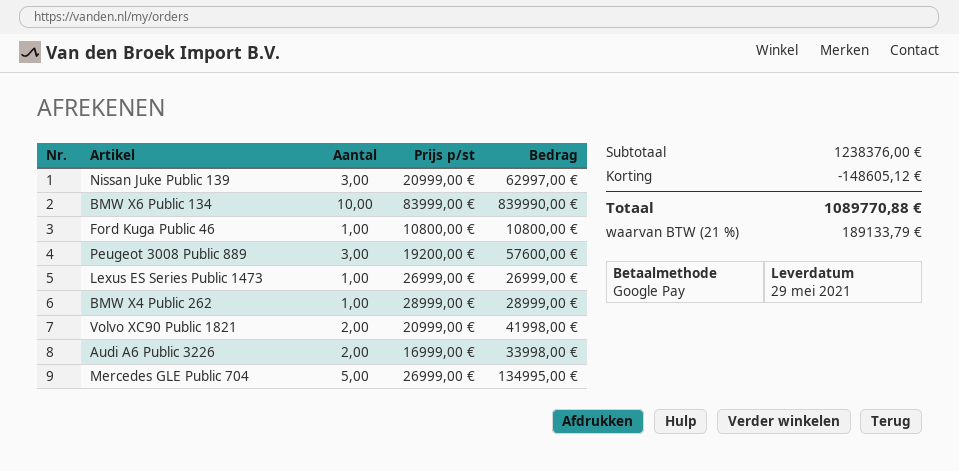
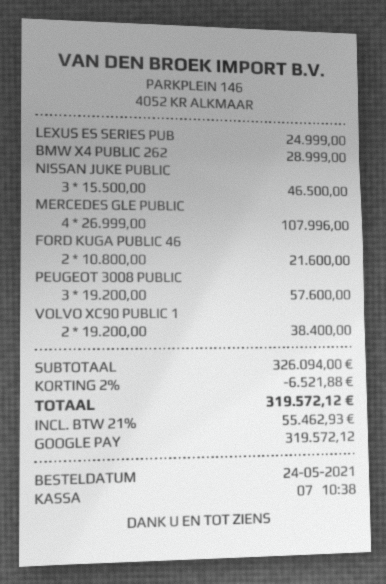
Nissan Juke Public 139: 3 x 20999.00 = 62997.00 -> 3 x 15500.00 = 46500.00
BMW X6 Public 134: 10 x 83999.00 = 839990.00 -> none
Ford Kuga Public 46: 1 x 10800.00 = 10800.00 -> 2 x 10800.00 = 21600.00
Lexus ES Series Public 1473: 1 x 26999.00 = 26999.00 -> 1 x 24999.00 = 24999.00
Volvo XC90 Public 1821: 2 x 20999.00 = 41998.00 -> 2 x 19200.00 = 38400.00
Audi A6 Public 3226: 2 x 16999.00 = 33998.00 -> none
Mercedes GLE Public 704: 5 x 26999.00 = 134995.00 -> 4 x 26999.00 = 107996.00
subtotal: 1238376.00 -> 326094.00
discount: 148605.12 -> 6521.88
tax: 21% = 189133.79 -> 21% = 55462.93
total: 1089770.88 -> 319572.12

